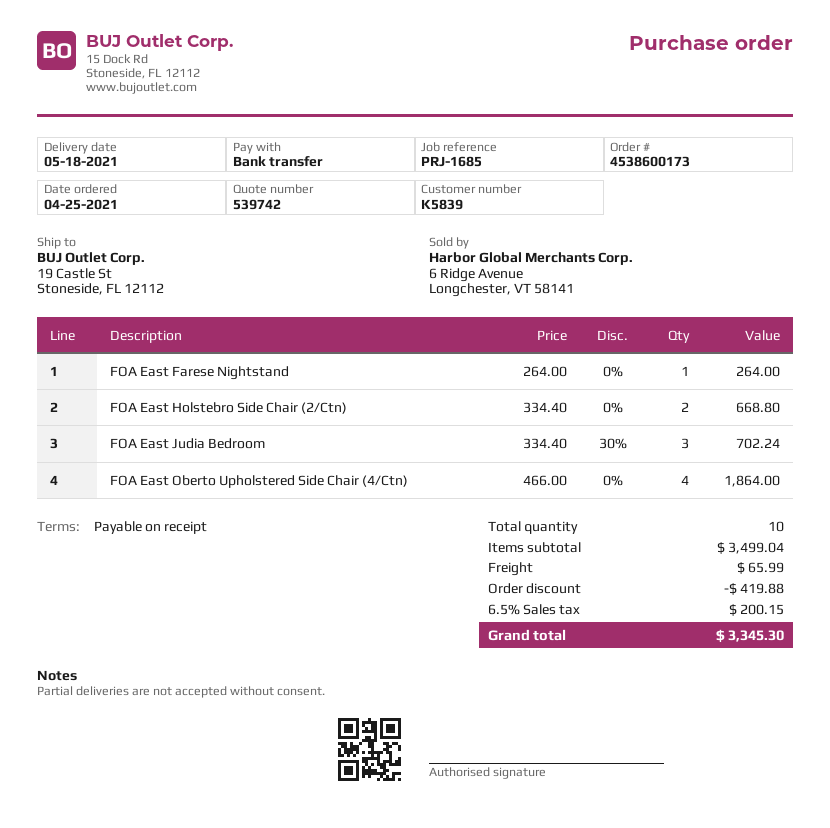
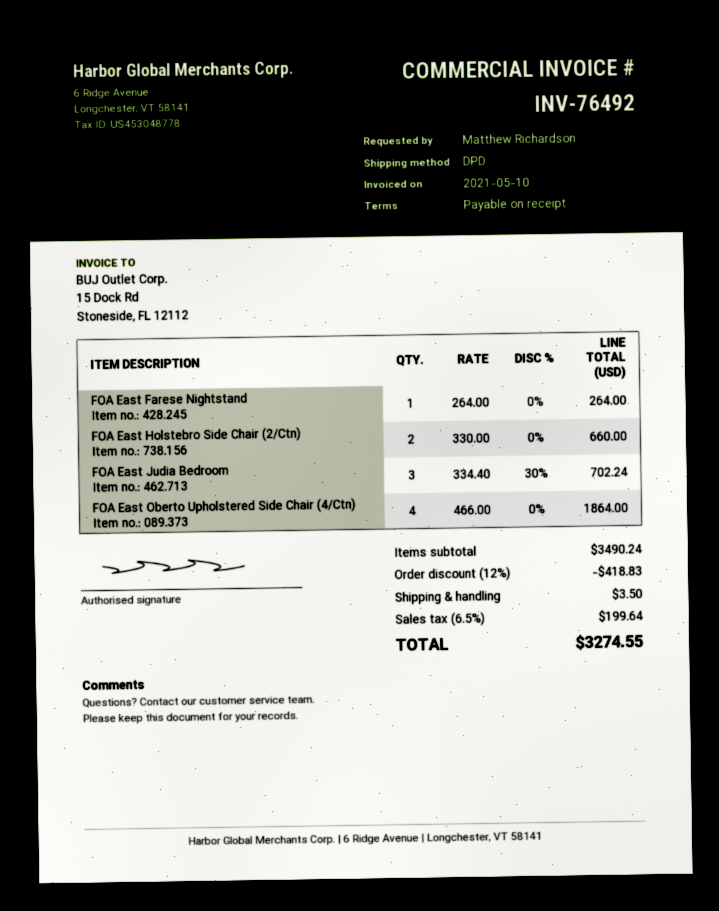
FOA East Holstebro Side Chair (2/Ctn): 2 x 334.40 = 668.80 -> 2 x 330.00 = 660.00
subtotal: 3499.04 -> 3490.24
discount: 419.88 -> 418.83
shipping: 65.99 -> 3.50
tax: 6.5% = 200.15 -> 6.5% = 199.64
total: 3345.30 -> 3274.55

